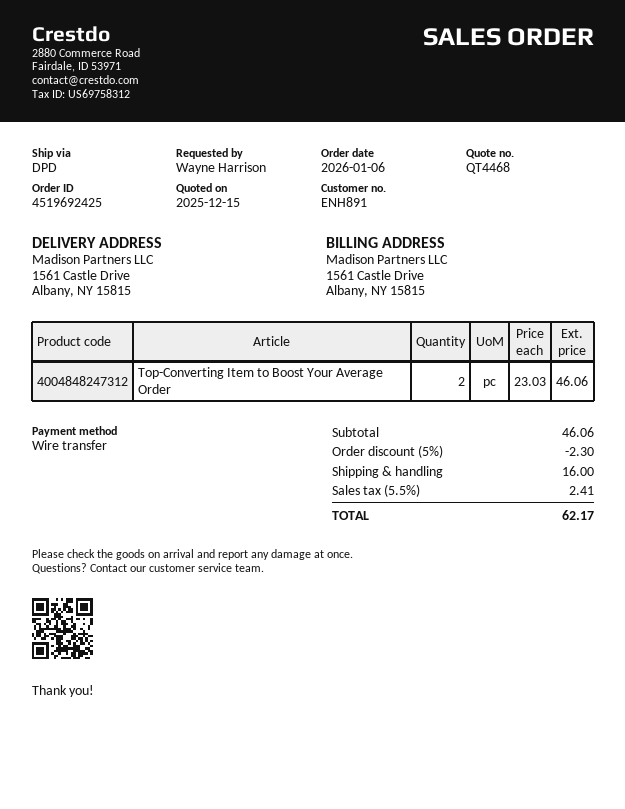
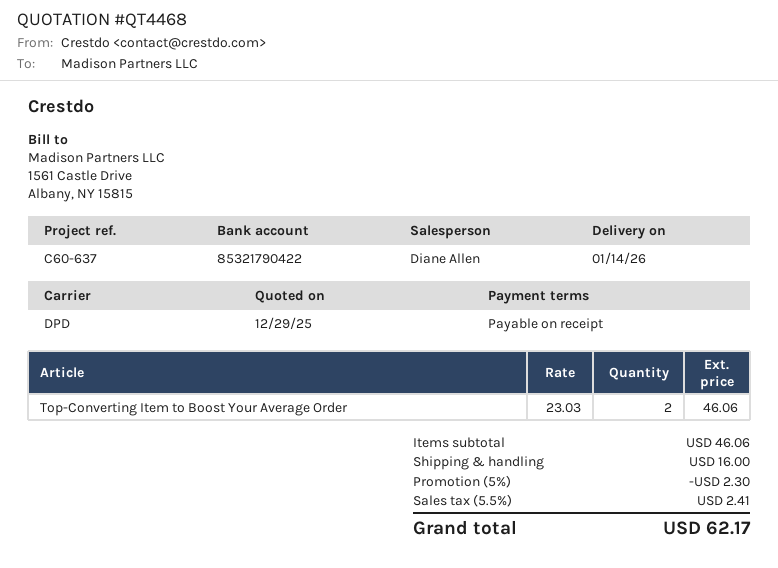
quote date: 2025-12-15 -> 2025-12-29

